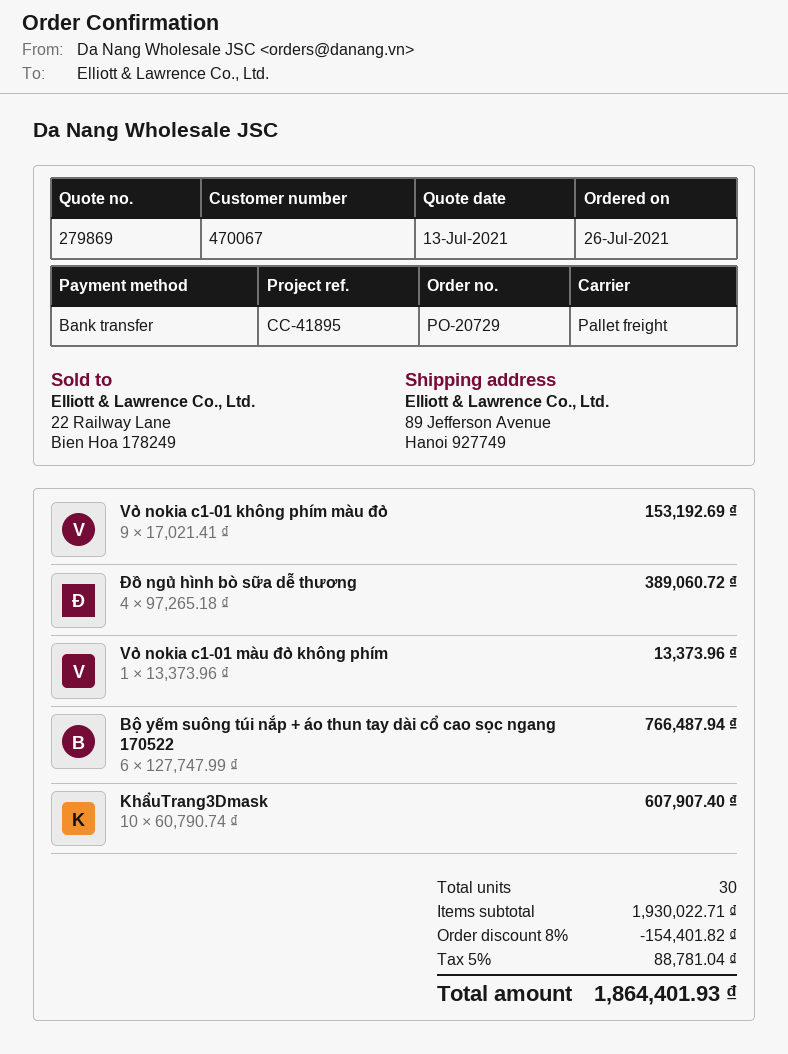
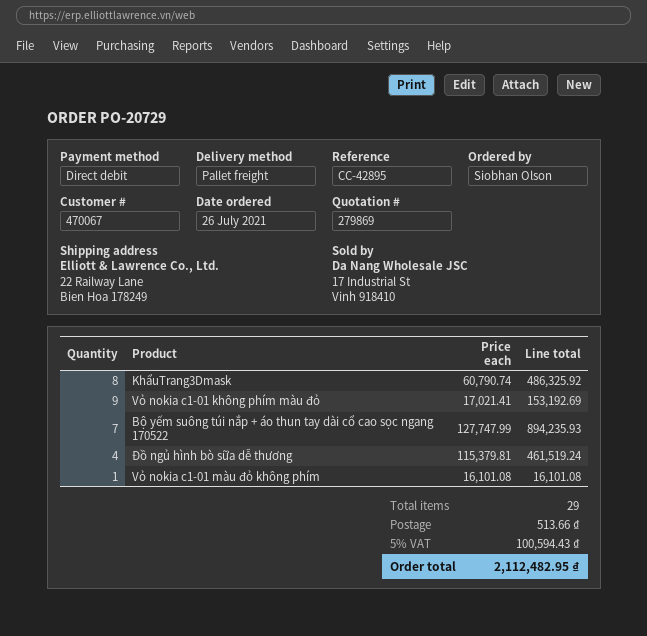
reference: CC-41895 -> CC-42895
payment method: bank transfer -> direct debit
ship to: 89 Jefferson Avenue, Hanoi 927749 -> 22 Railway Lane, Bien Hoa 178249
Đồ ngủ hình bò sữa dễ thương: 4 x 97265.18 = 389060.72 -> 4 x 115379.81 = 461519.24
Vỏ nokia c1-01 màu đỏ không phím: 1 x 13373.96 = 13373.96 -> 1 x 16101.08 = 16101.08
Bộ yếm suông túi nắp + áo thun tay dài cổ cao sọc ngang 170522: 6 x 127747.99 = 766487.94 -> 7 x 127747.99 = 894235.93
KhẩuTrang3Dmask: 10 x 60790.74 = 607907.40 -> 8 x 60790.74 = 486325.92
total quantity: 30 -> 29
discount: 8% = 154401.82 -> none
shipping: none -> 513.66
tax: 5% = 88781.04 -> 5% = 100594.43
total: 1864401.93 -> 2112482.95

